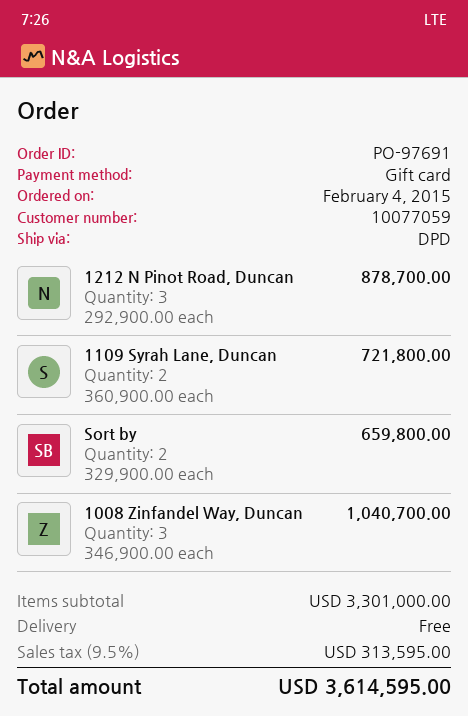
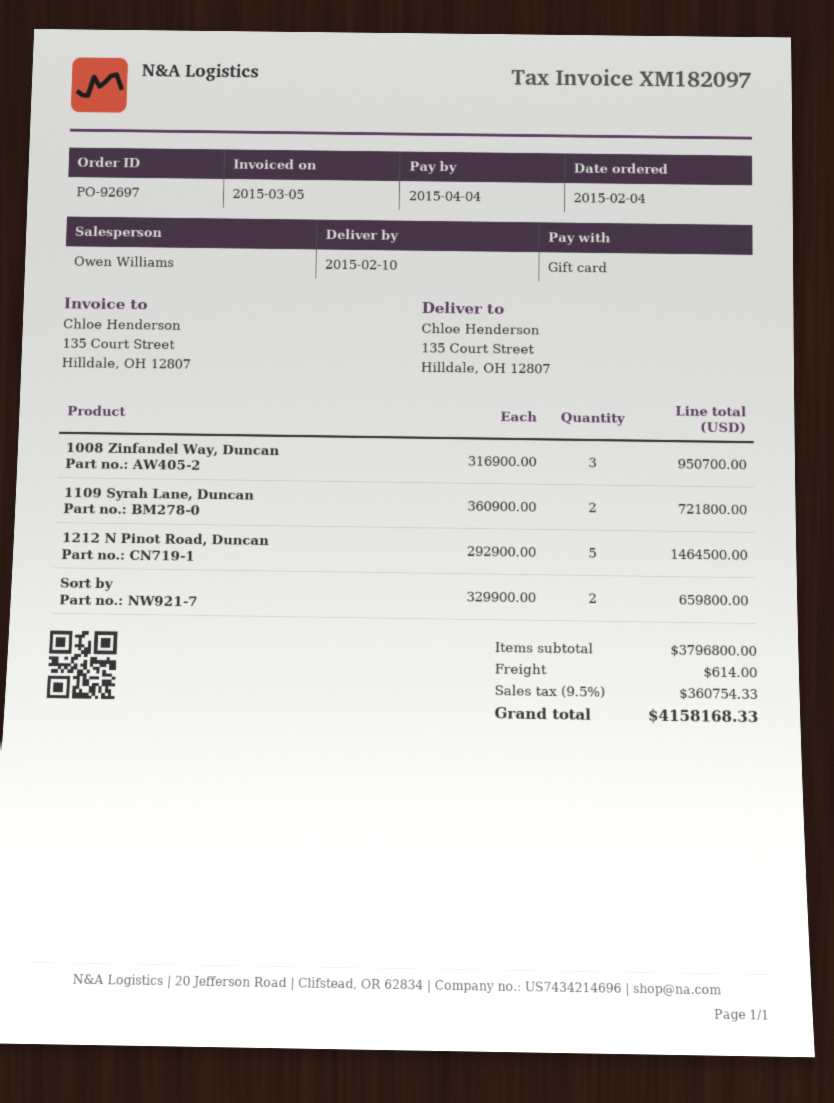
order number: PO-97691 -> PO-92697
1212 N Pinot Road, Duncan: 3 x 292900.00 = 878700.00 -> 5 x 292900.00 = 1464500.00
1008 Zinfandel Way, Duncan: 3 x 346900.00 = 1040700.00 -> 3 x 316900.00 = 950700.00
subtotal: 3301000.00 -> 3796800.00
shipping: 0.00 -> 614.00
tax: 9.5% = 313595.00 -> 9.5% = 360754.33
total: 3614595.00 -> 4158168.33

